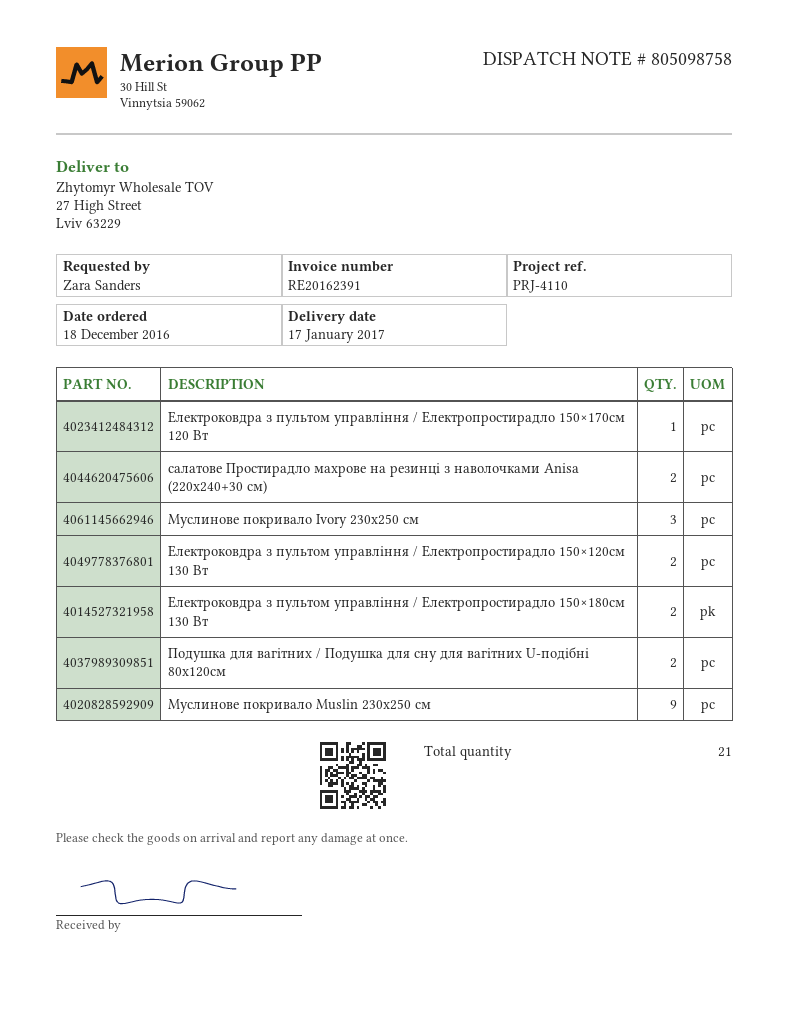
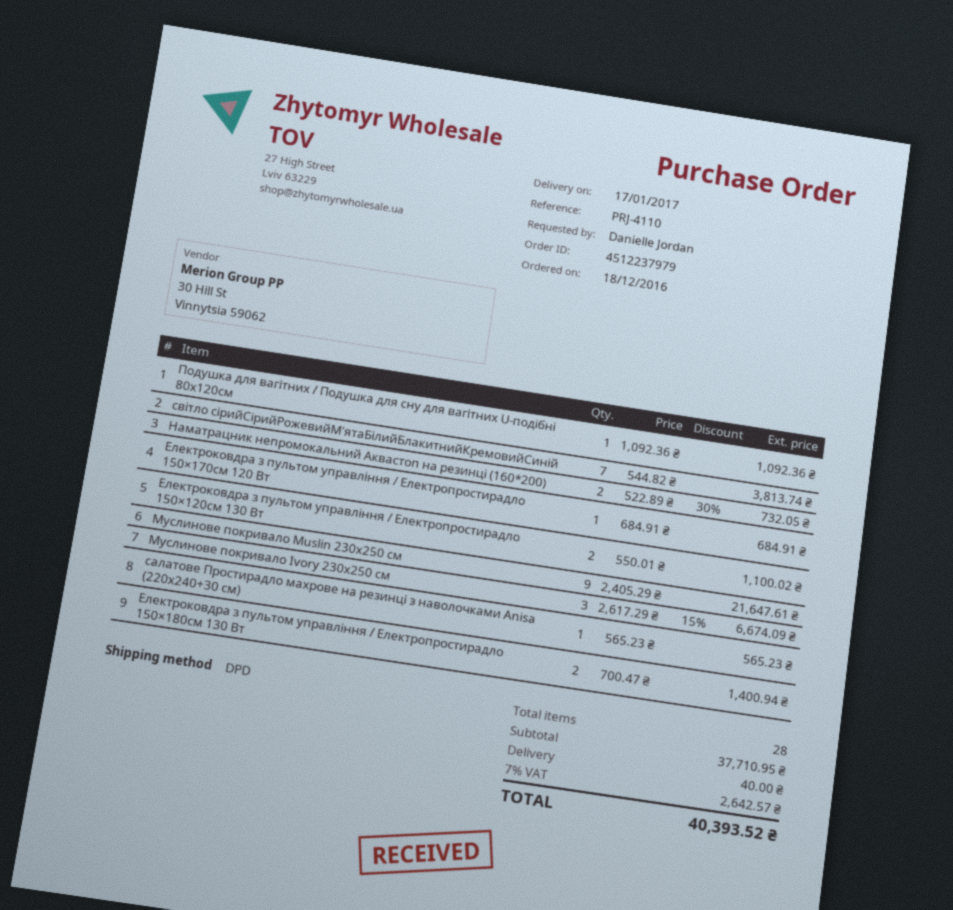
ordered by: Zara Sanders -> Danielle Jordan
салатове Простирадло махрове на резинці з наволочками Anisa (220х240+30 см): 2 -> 1
Подушка для вагітних / Подушка для сну для вагітних U-подібні 80x120cм: 2 -> 1
світло сірийСірийРожевийМ'ятаБілийБлакитнийКремовийСиній: none -> 7
Наматрацник непромокальний Аквастоп на резинці (160*200): none -> 2
total quantity: 21 -> 28

